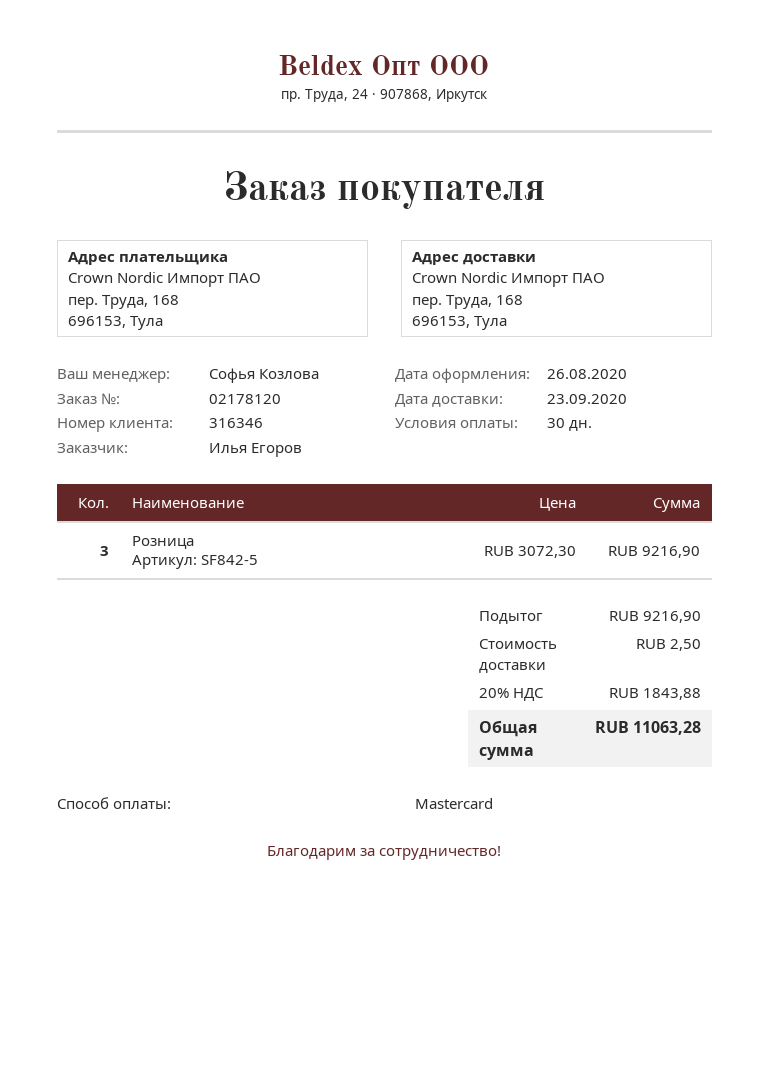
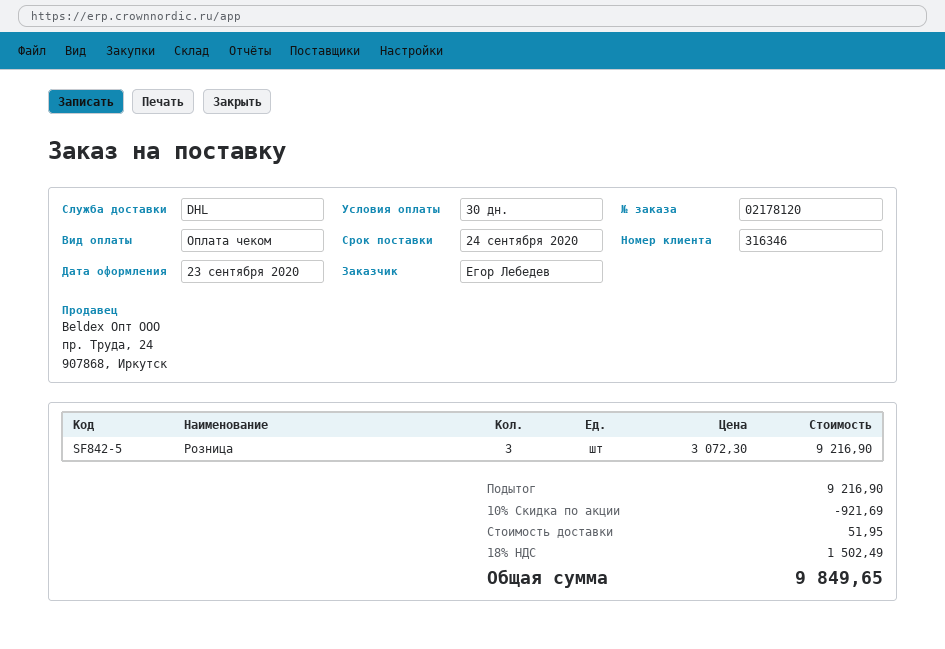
order date: 2020-08-26 -> 2020-09-23
delivery date: 2020-09-23 -> 2020-09-24
ordered by: Илья Егоров -> Егор Лебедев
payment method: Mastercard -> cheque
discount: none -> 10% = 921.69
shipping: 2.50 -> 51.95
tax: 20% = 1843.88 -> 18% = 1502.49
total: 11063.28 -> 9849.65

